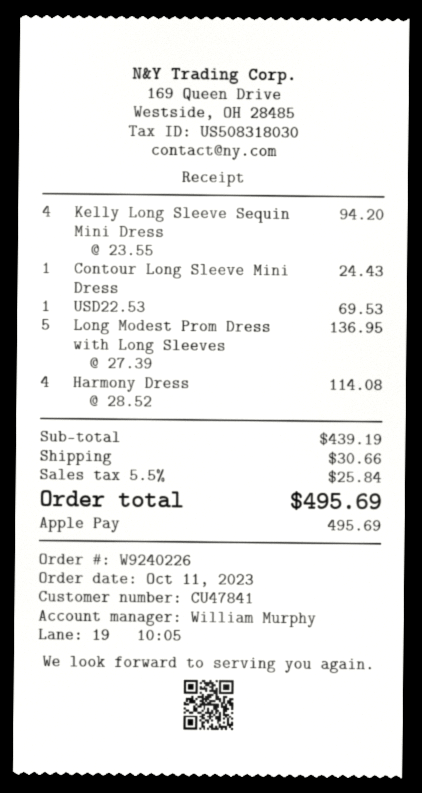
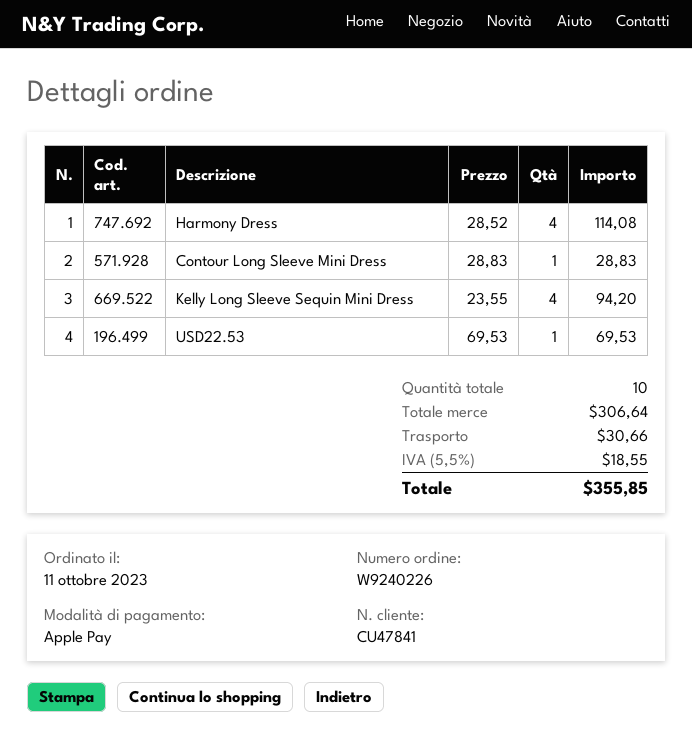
Contour Long Sleeve Mini Dress: 1 x 24.43 = 24.43 -> 1 x 28.83 = 28.83
Long Modest Prom Dress with Long Sleeves: 5 x 27.39 = 136.95 -> none
subtotal: 439.19 -> 306.64
tax: 5.5% = 25.84 -> 5.5% = 18.55
total: 495.69 -> 355.85

